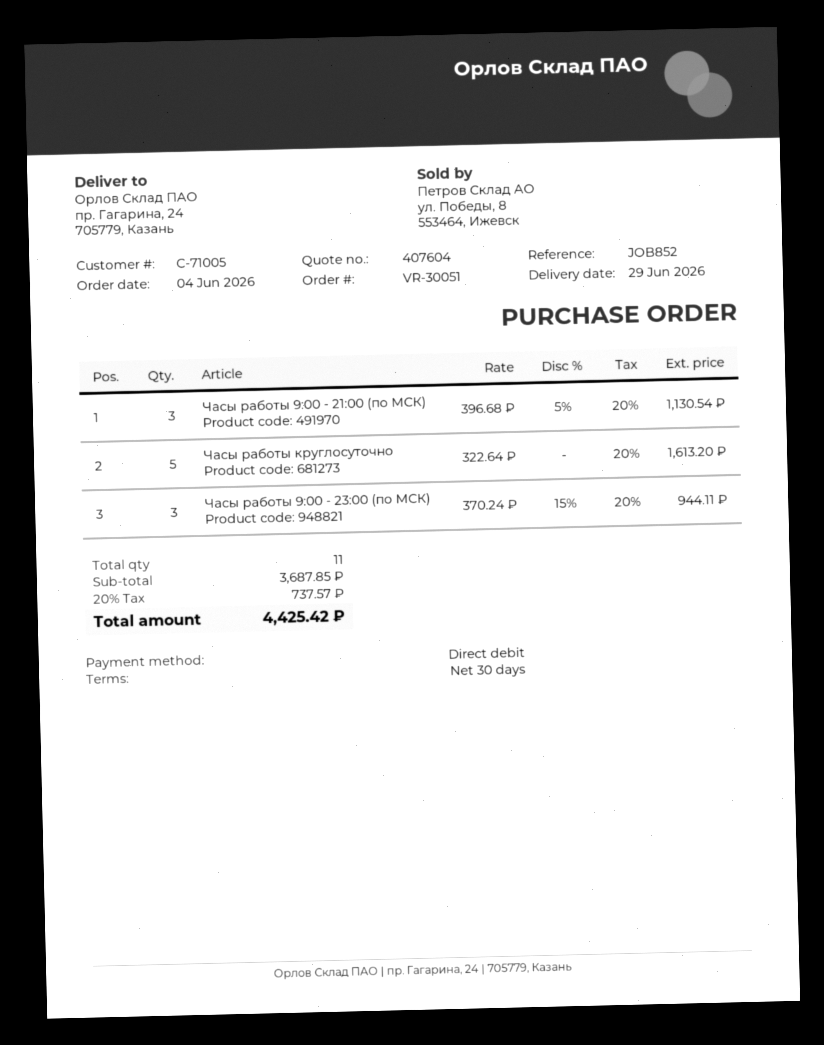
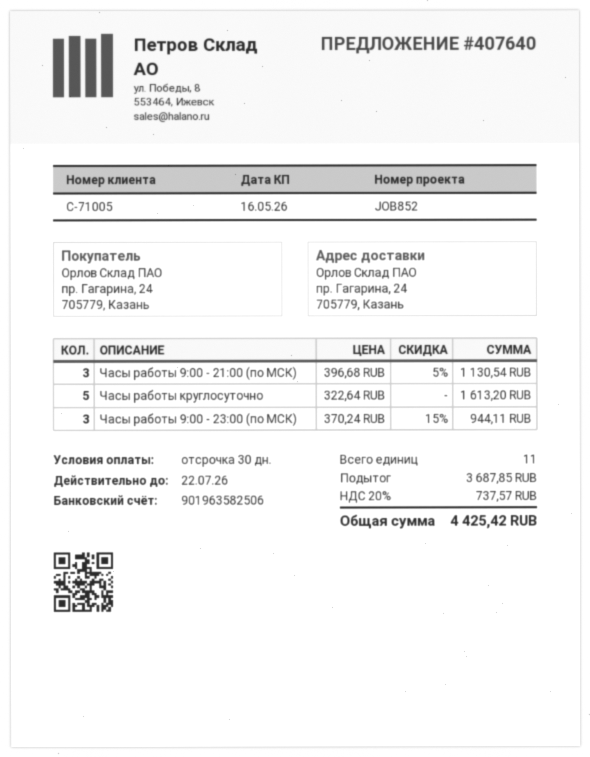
quote number: 407604 -> 407640

